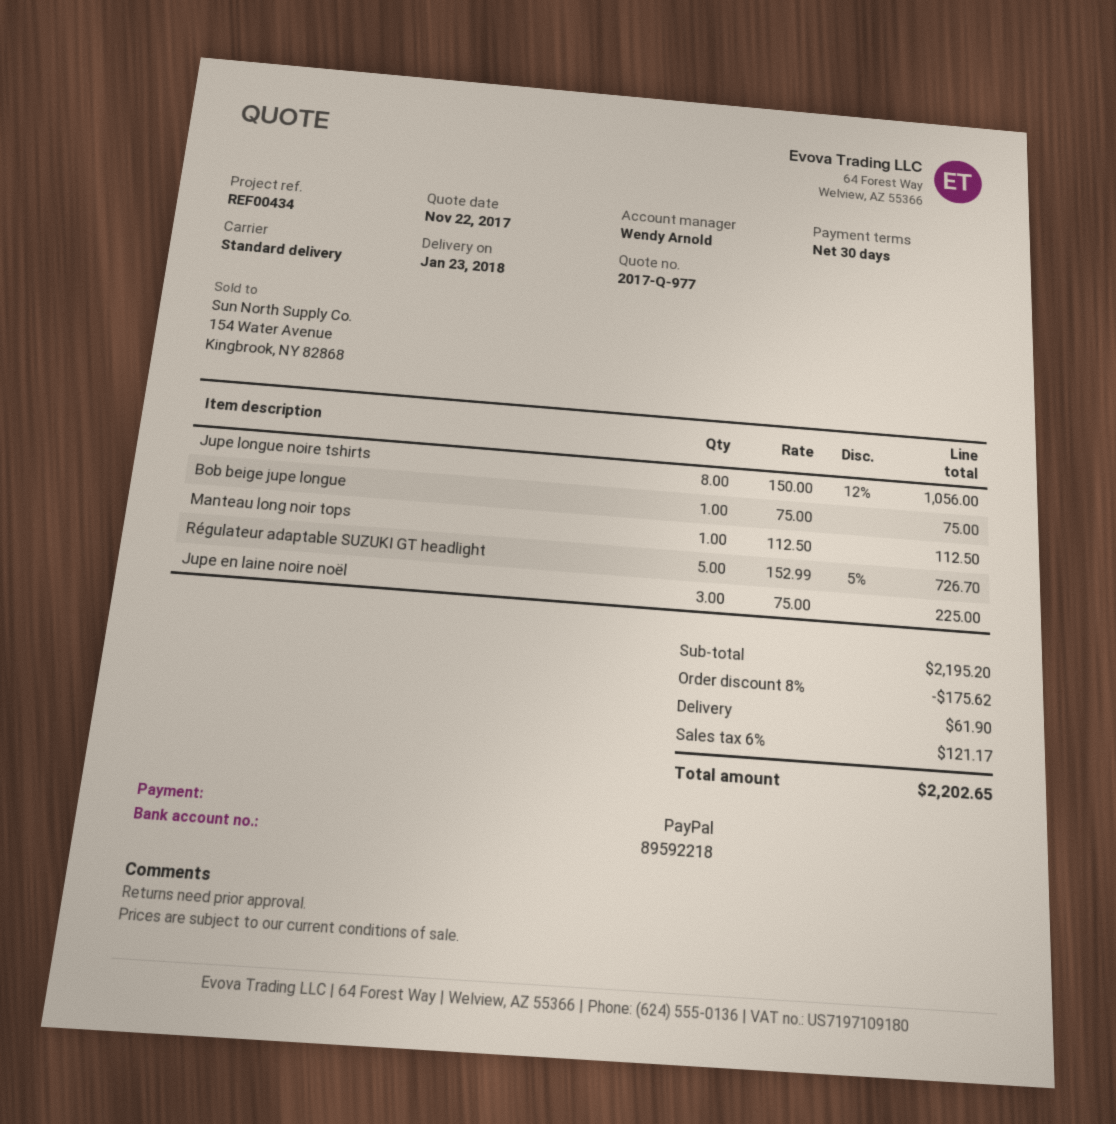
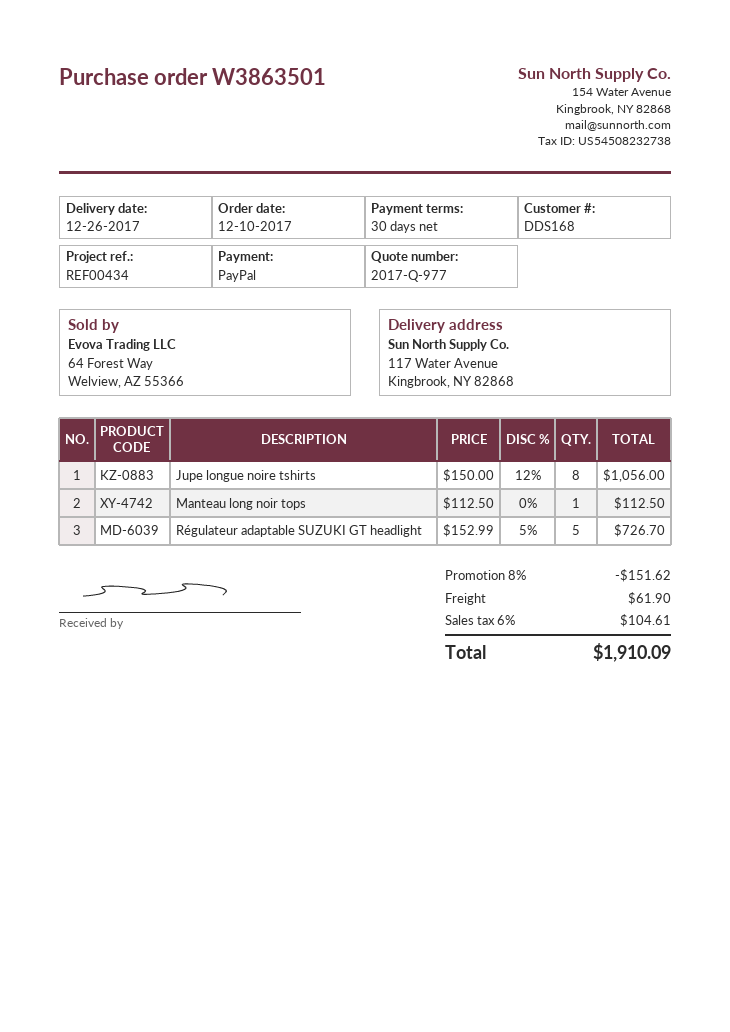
delivery date: 2018-01-23 -> 2017-12-26
Bob beige jupe longue: 1 x 75.00 = 75.00 -> none
Jupe en laine noire noël: 3 x 75.00 = 225.00 -> none
discount: 8% = 175.62 -> 8% = 151.62
tax: 6% = 121.17 -> 6% = 104.61
total: 2202.65 -> 1910.09

